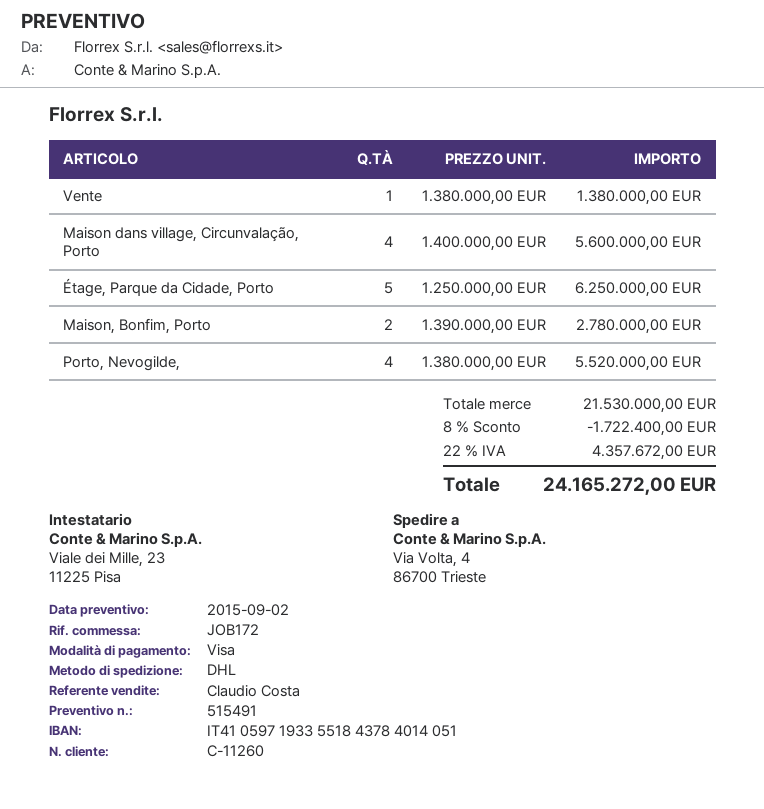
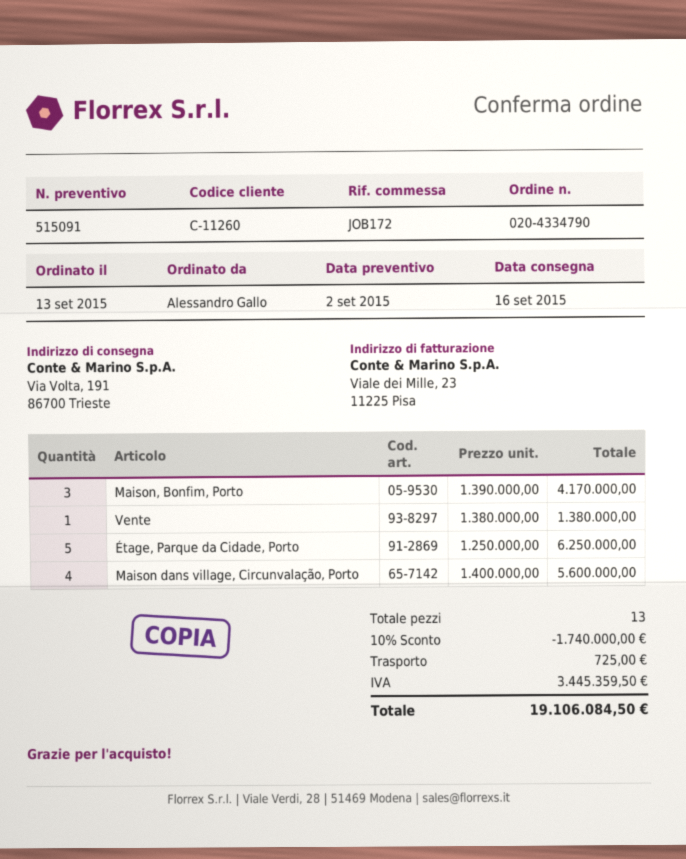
quote number: 515491 -> 515091
ship to: Via Volta, 4, 86700 Trieste -> Via Volta, 191, 86700 Trieste
Maison, Bonfim, Porto: 2 x 1390000.00 = 2780000.00 -> 3 x 1390000.00 = 4170000.00
Porto, Nevogilde,: 4 x 1380000.00 = 5520000.00 -> none
discount: 8% = 1722400.00 -> 10% = 1740000.00
shipping: none -> 725.00
tax: 4357672.00 -> 3445359.50
total: 24165272.00 -> 19106084.50

